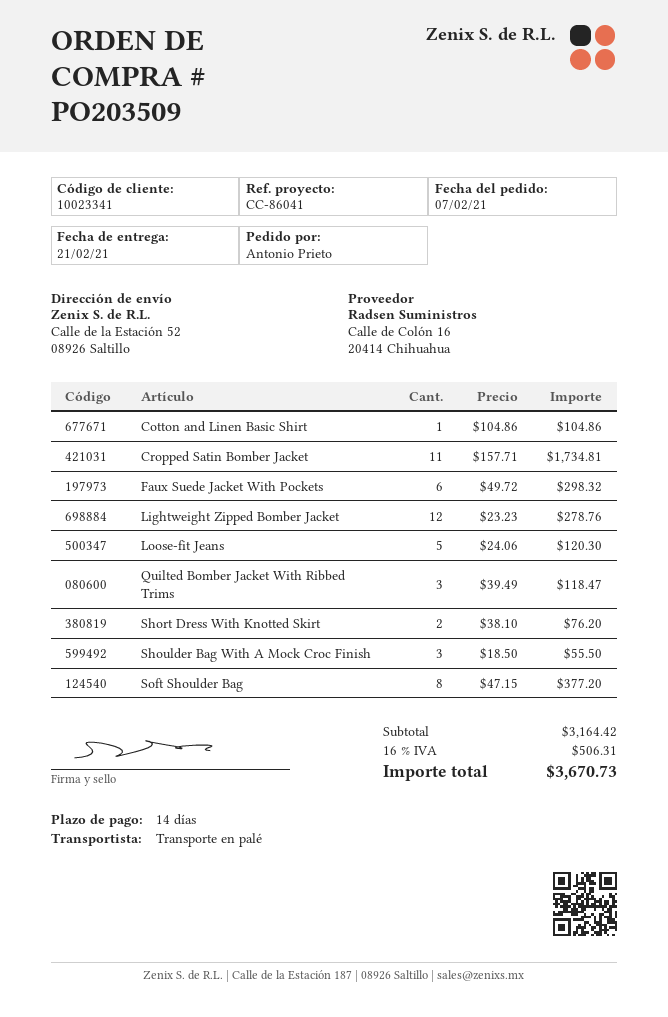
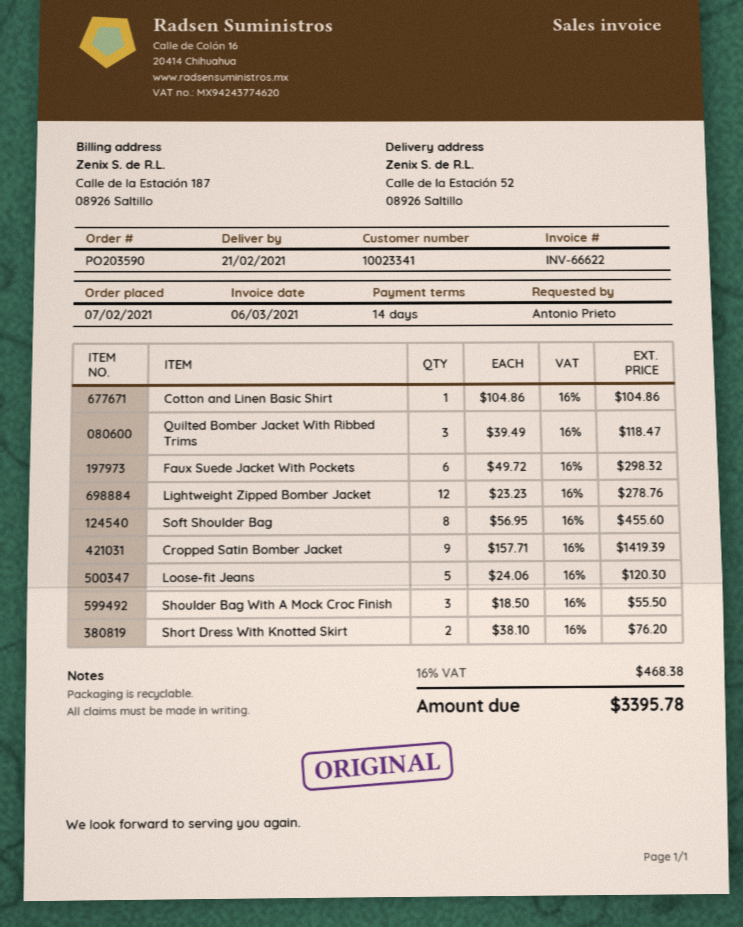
order number: PO203509 -> PO203590
Cropped Satin Bomber Jacket: 11 x 157.71 = 1734.81 -> 9 x 157.71 = 1419.39
Soft Shoulder Bag: 8 x 47.15 = 377.20 -> 8 x 56.95 = 455.60
tax: 16% = 506.31 -> 16% = 468.38
total: 3670.73 -> 3395.78

